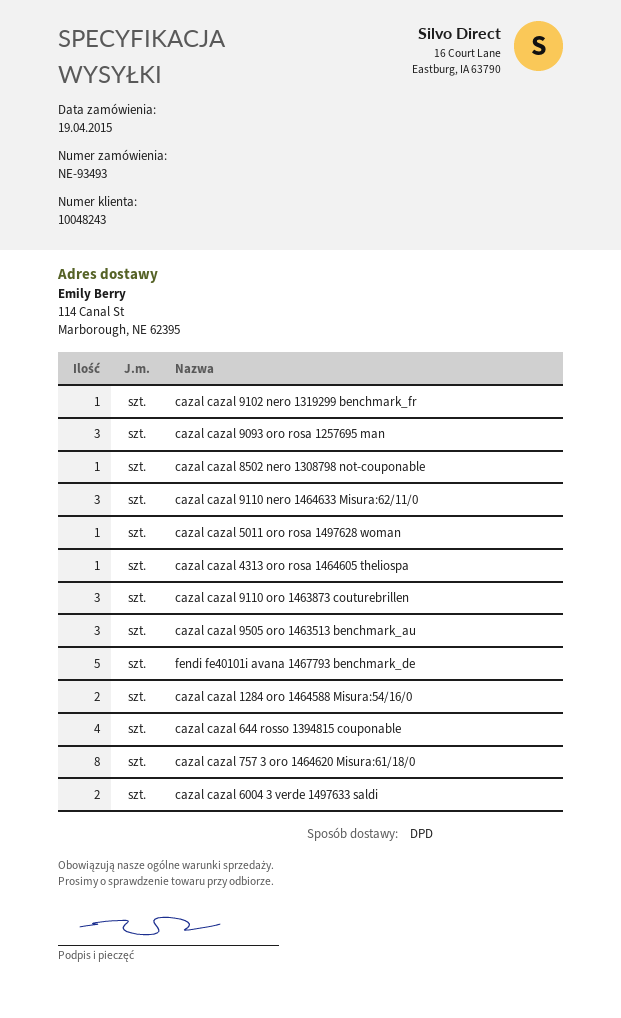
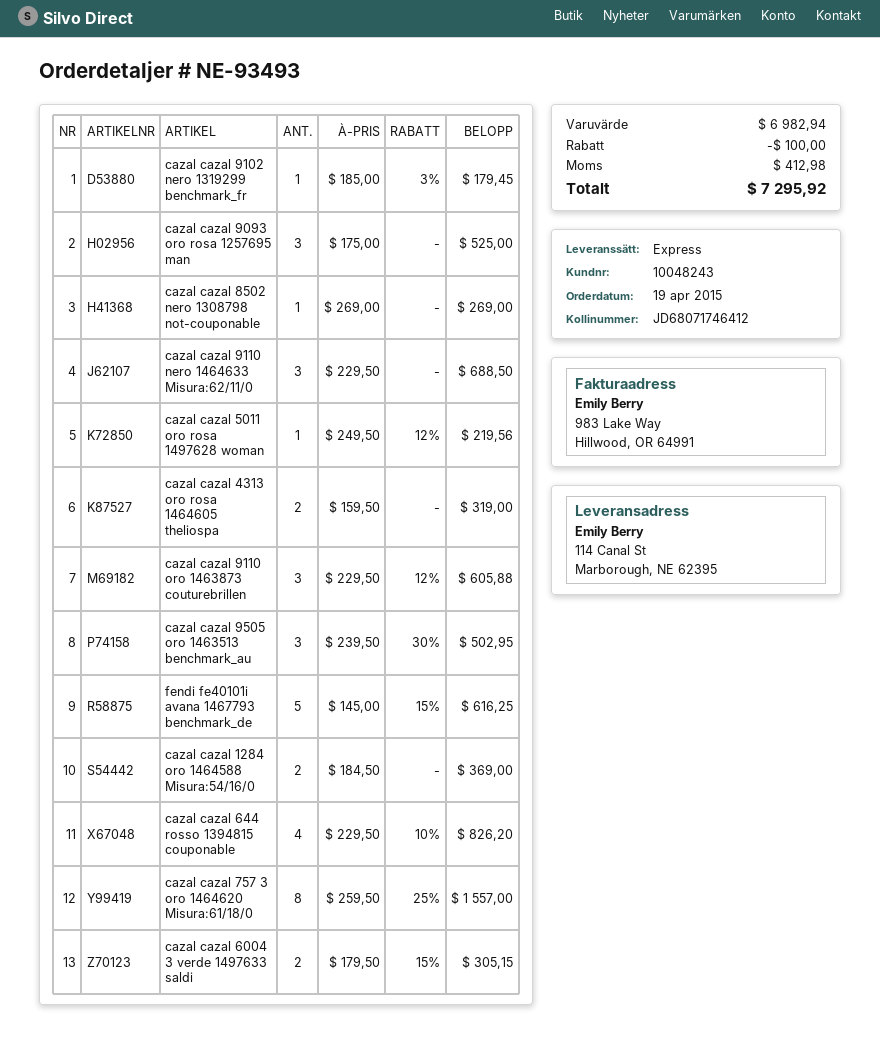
shipping method: DPD -> express
cazal cazal 4313 oro rosa 1464605 theliospa: 1 -> 2

